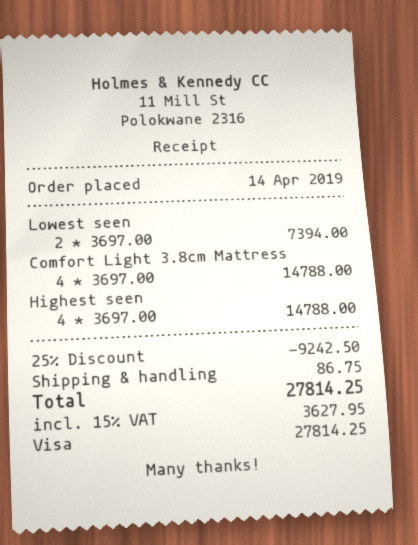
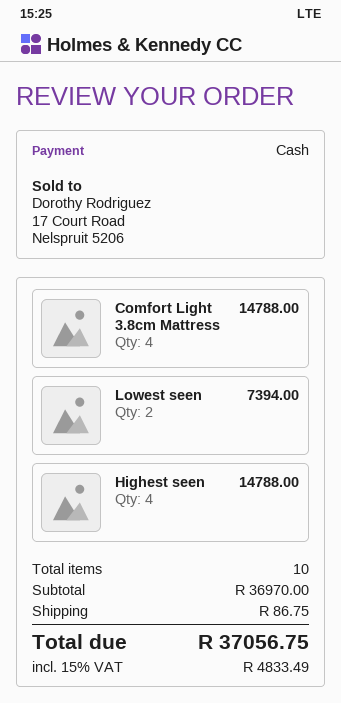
payment method: Visa -> cash
discount: 25% = 9242.50 -> none
tax: 15% = 3627.95 -> 15% = 4833.49
total: 27814.25 -> 37056.75

